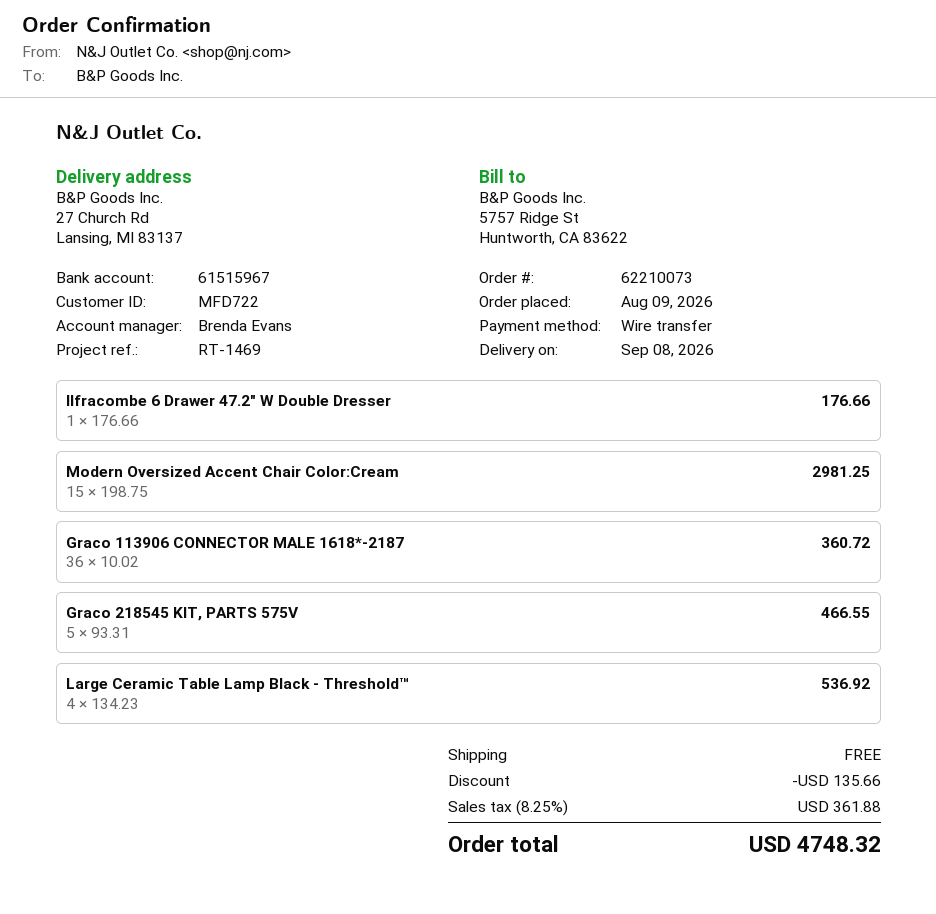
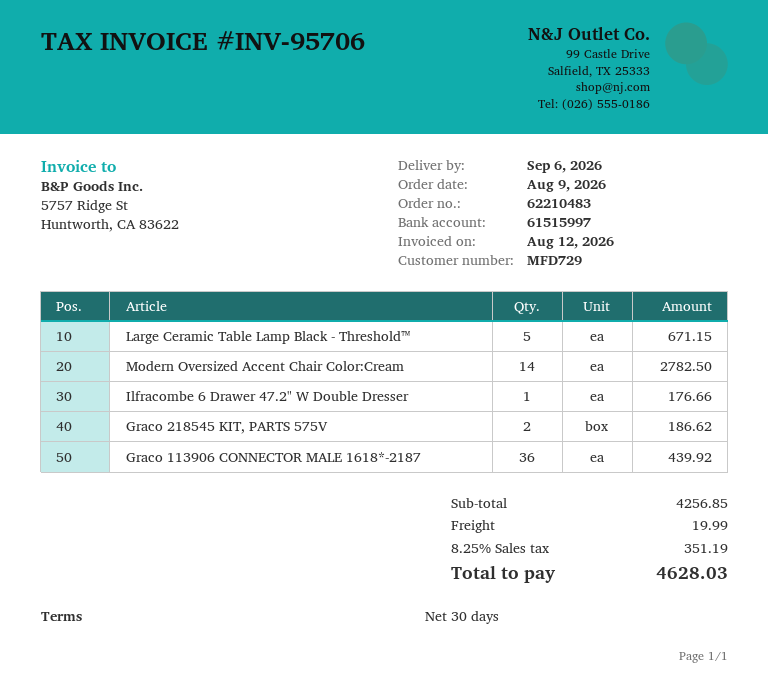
order number: 62210073 -> 62210483
delivery date: 2026-09-08 -> 2026-09-06
customer number: MFD722 -> MFD729
bank account: 61515967 -> 61515997
Modern Oversized Accent Chair Color:Cream: 15 for 2981.25 -> 14 for 2782.50
Graco 113906 CONNECTOR MALE 1618*-2187: 36 for 360.72 -> 36 for 439.92
Graco 218545 KIT, PARTS 575V: 5 for 466.55 -> 2 for 186.62
Large Ceramic Table Lamp Black - Threshold™: 4 for 536.92 -> 5 for 671.15
discount: 135.66 -> none
shipping: 0.00 -> 19.99
tax: 8.25% = 361.88 -> 8.25% = 351.19
total: 4748.32 -> 4628.03

